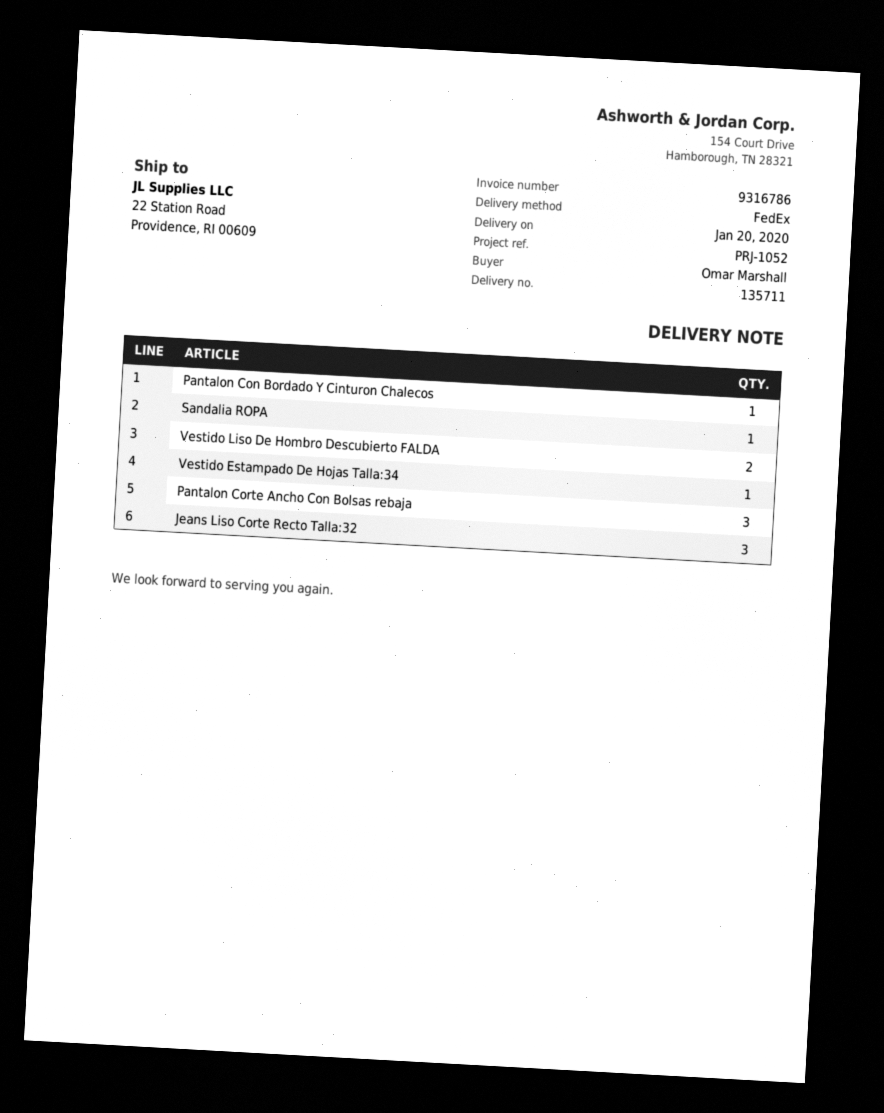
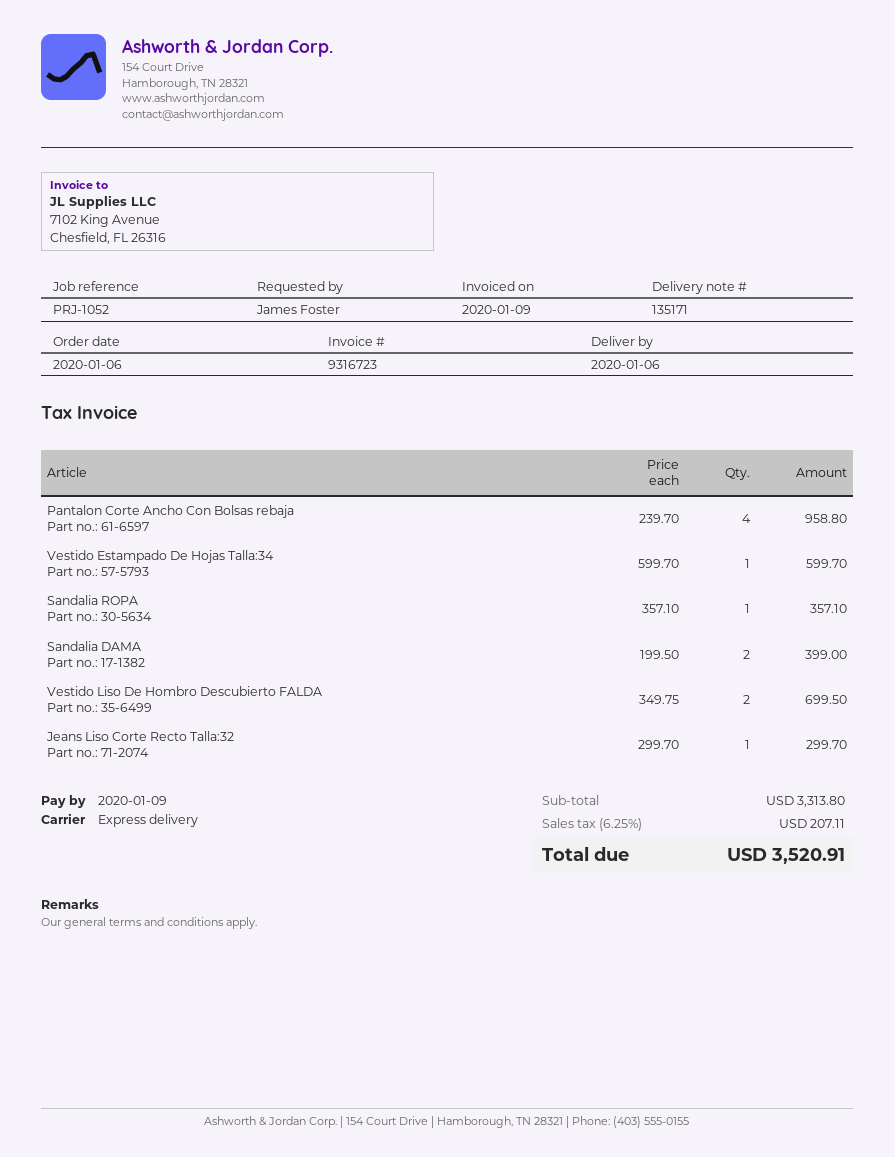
delivery note number: 135711 -> 135171
delivery date: 2020-01-20 -> 2020-01-06
invoice number: 9316786 -> 9316723
ordered by: Omar Marshall -> James Foster
shipping method: FedEx -> express
Pantalon Con Bordado Y Cinturon Chalecos: 1 -> none
Pantalon Corte Ancho Con Bolsas rebaja: 3 -> 4
Jeans Liso Corte Recto Talla:32: 3 -> 1
Sandalia DAMA: none -> 2

